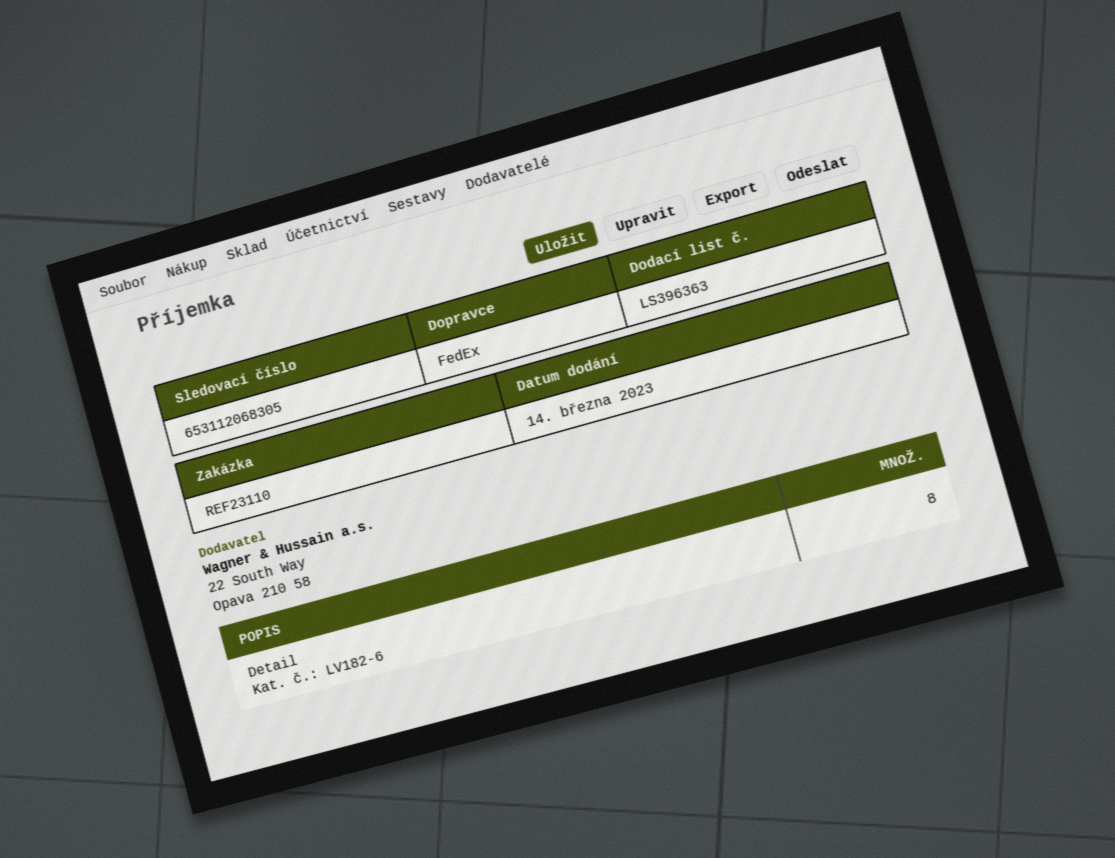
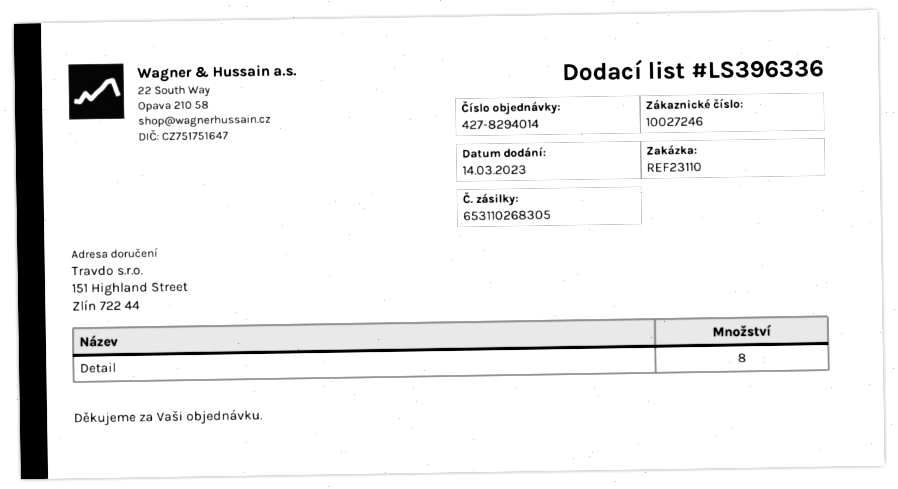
delivery note number: LS396363 -> LS396336
tracking number: 653112068305 -> 653110268305

